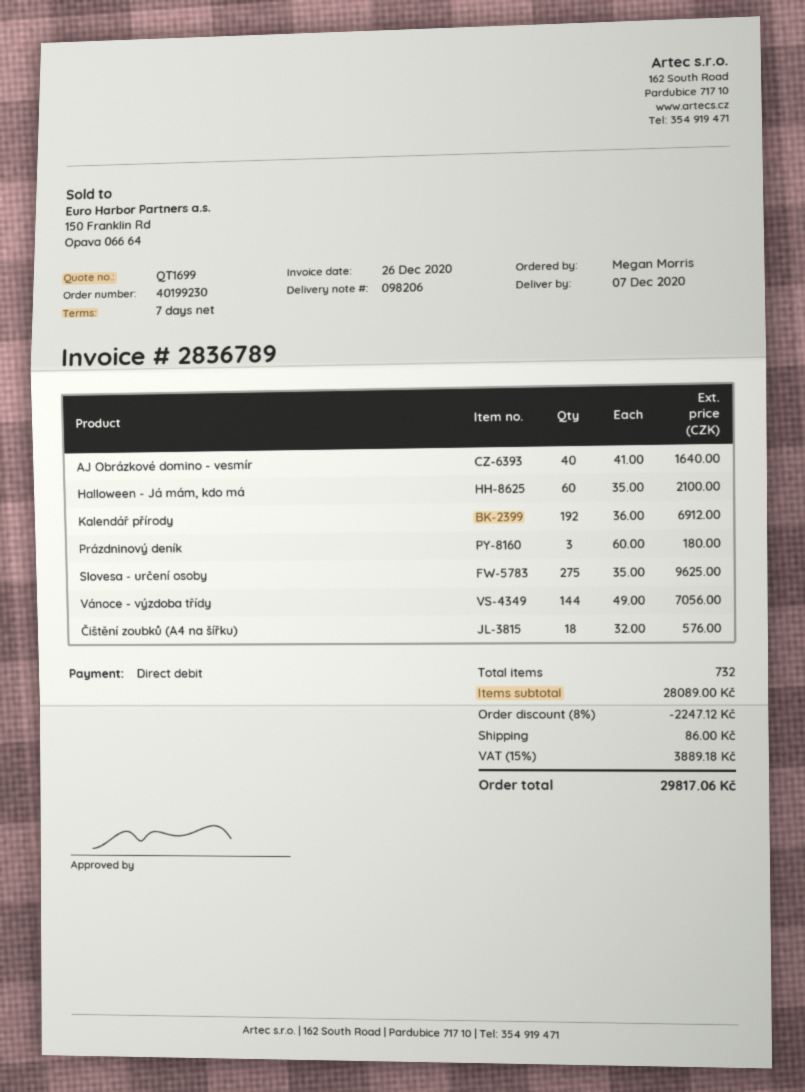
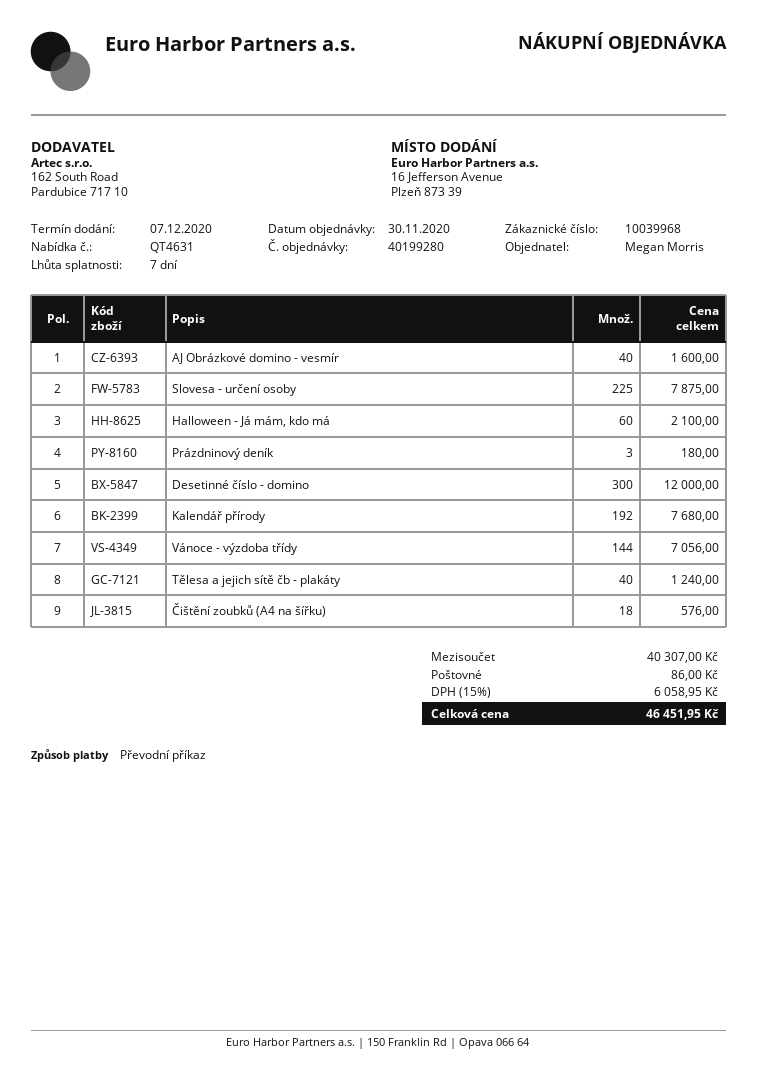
quote number: QT1699 -> QT4631
order number: 40199230 -> 40199280
payment method: direct debit -> bank transfer
AJ Obrázkové domino - vesmír: 40 for 1640.00 -> 40 for 1600.00
Kalendář přírody: 192 for 6912.00 -> 192 for 7680.00
Slovesa - určení osoby: 275 for 9625.00 -> 225 for 7875.00
Desetinné číslo - domino: none -> 300 for 12000.00
Tělesa a jejich sítě čb - plakáty: none -> 40 for 1240.00
subtotal: 28089.00 -> 40307.00
discount: 8% = 2247.12 -> none
tax: 15% = 3889.18 -> 15% = 6058.95
total: 29817.06 -> 46451.95

